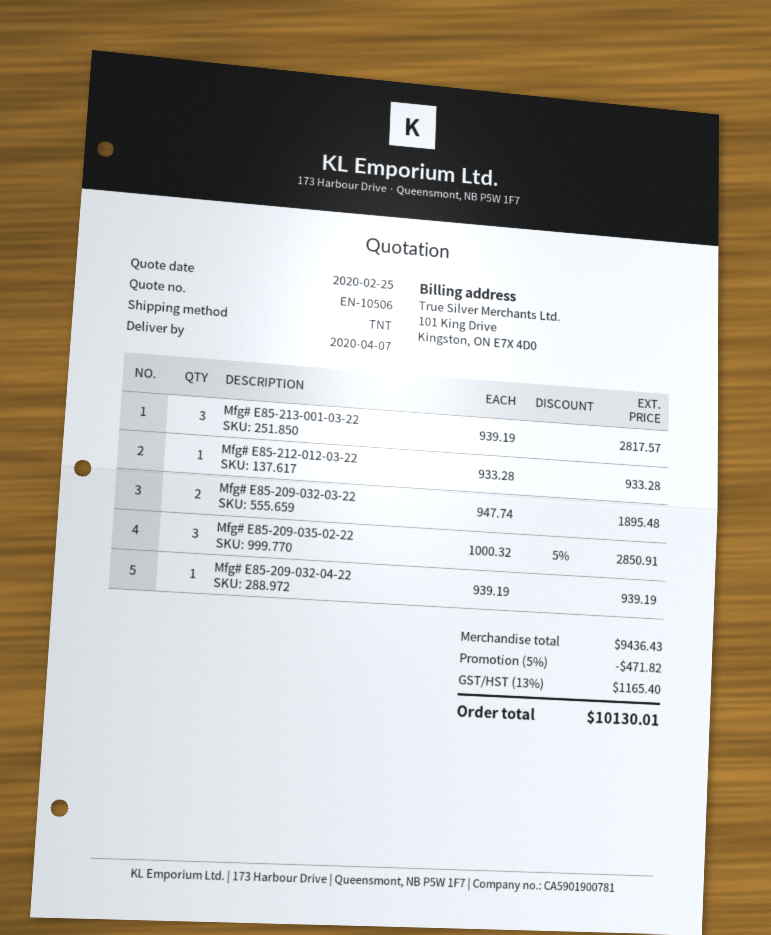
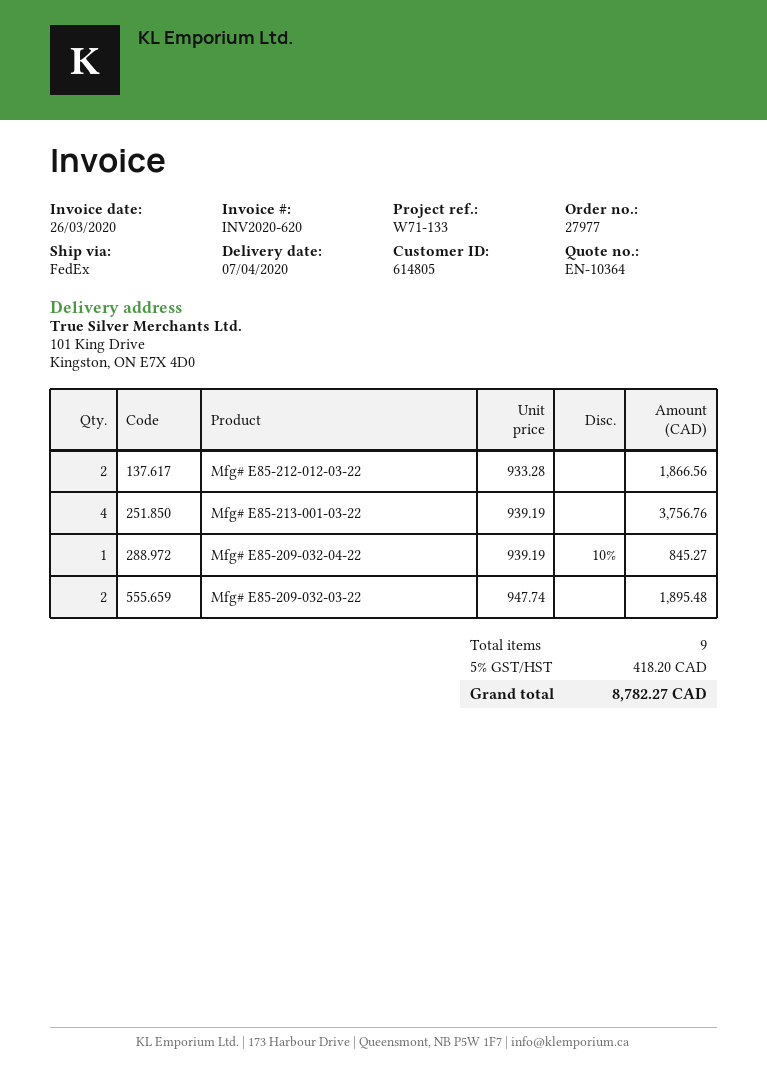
quote number: EN-10506 -> EN-10364
shipping method: TNT -> FedEx
Mfg# E85-213-001-03-22: 3 x 939.19 = 2817.57 -> 4 x 939.19 = 3756.76
Mfg# E85-212-012-03-22: 1 x 933.28 = 933.28 -> 2 x 933.28 = 1866.56
Mfg# E85-209-035-02-22: 3 x 1000.32 - 5% = 2850.91 -> none
Mfg# E85-209-032-04-22: 1 x 939.19 = 939.19 -> 1 x 939.19 - 10% = 845.27
discount: 5% = 471.82 -> none
tax: 13% = 1165.40 -> 5% = 418.20
total: 10130.01 -> 8782.27

